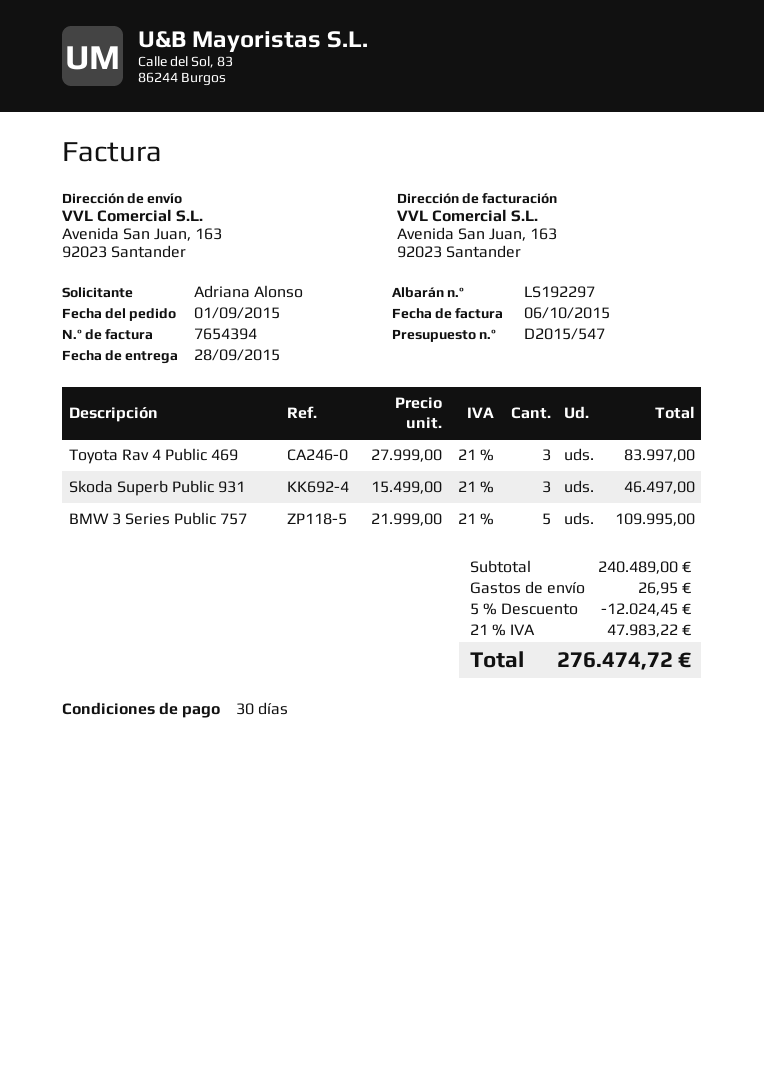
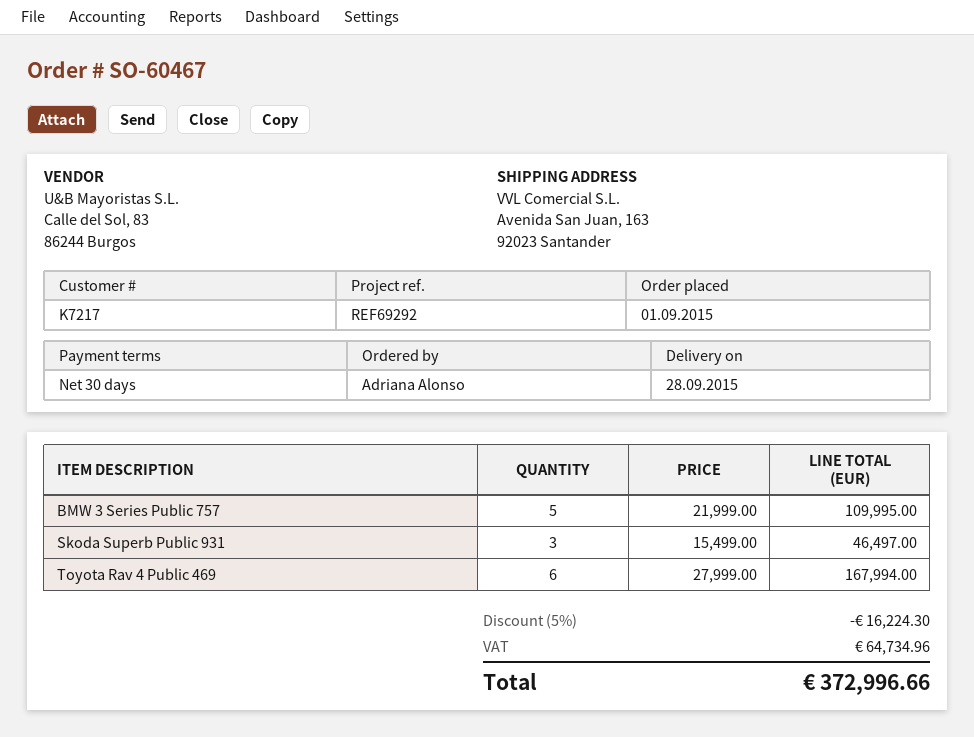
Toyota Rav 4 Public 469: 3 x 27999.00 = 83997.00 -> 6 x 27999.00 = 167994.00
discount: 5% = 12024.45 -> 5% = 16224.30
shipping: 26.95 -> none
tax: 47983.22 -> 64734.96
total: 276474.72 -> 372996.66

